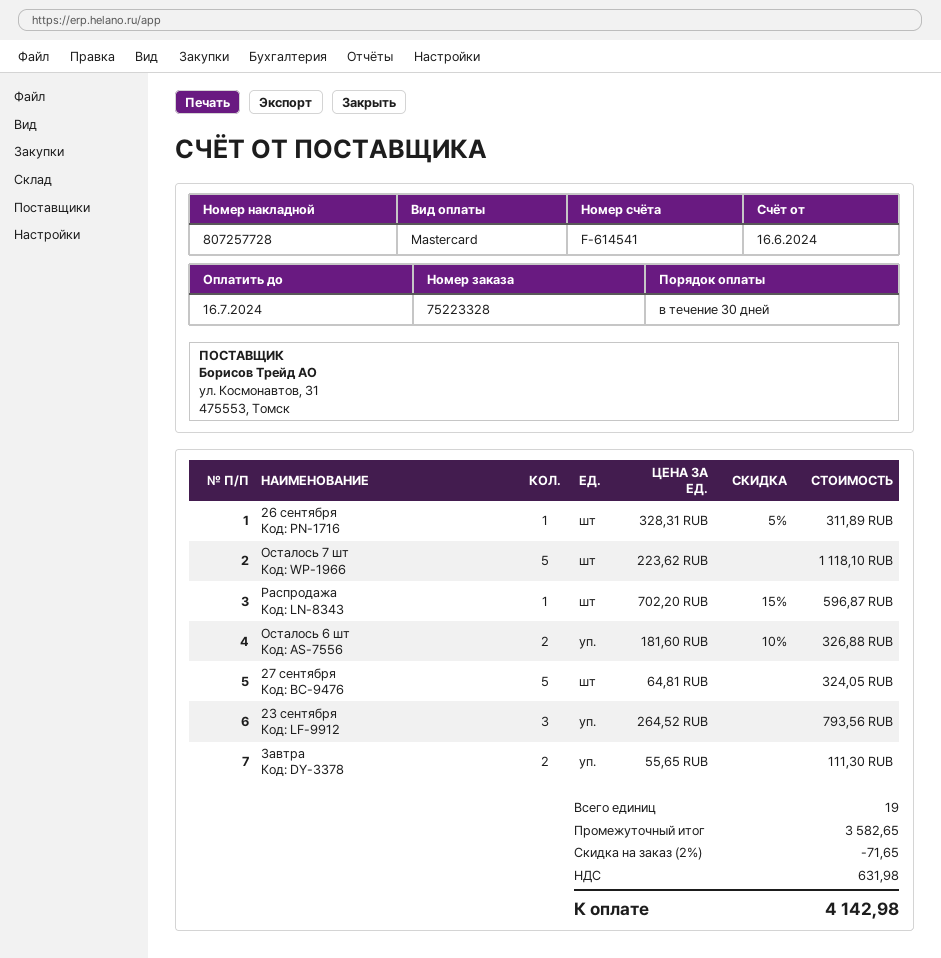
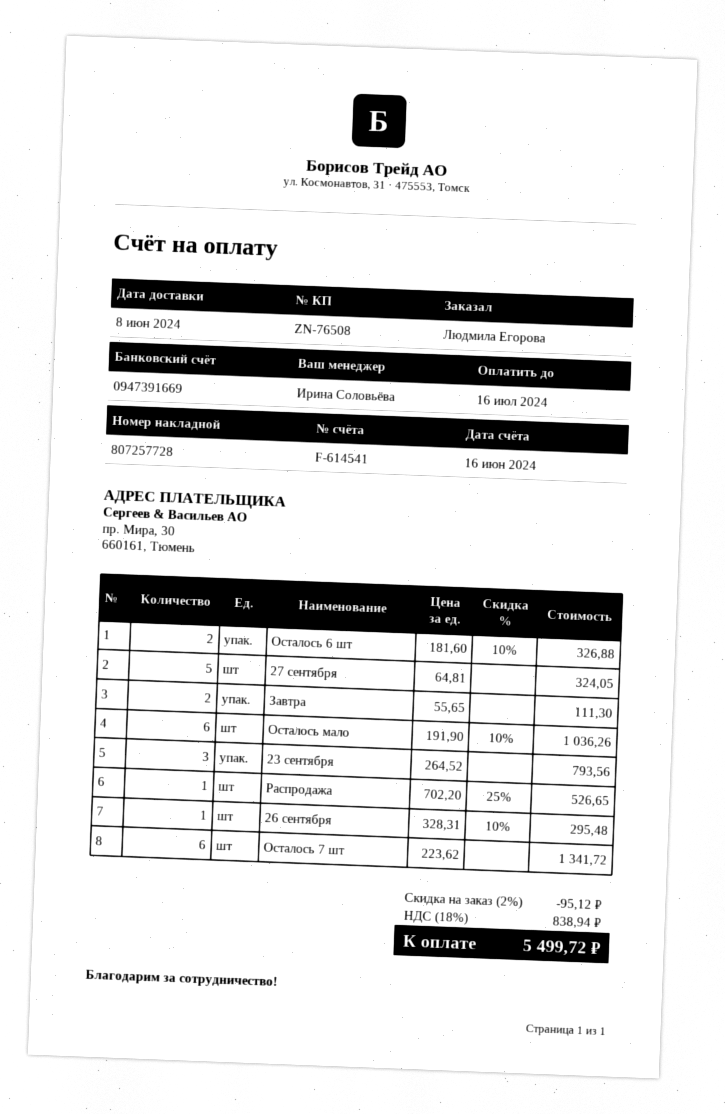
26 сентября: 1 x 328.31 - 5% = 311.89 -> 1 x 328.31 - 10% = 295.48
Осталось 7 шт: 5 x 223.62 = 1118.10 -> 6 x 223.62 = 1341.72
Распродажа: 1 x 702.20 - 15% = 596.87 -> 1 x 702.20 - 25% = 526.65
Осталось мало: none -> 6 x 191.90 - 10% = 1036.26
discount: 2% = 71.65 -> 2% = 95.12
tax: 631.98 -> 838.94
total: 4142.98 -> 5499.72

